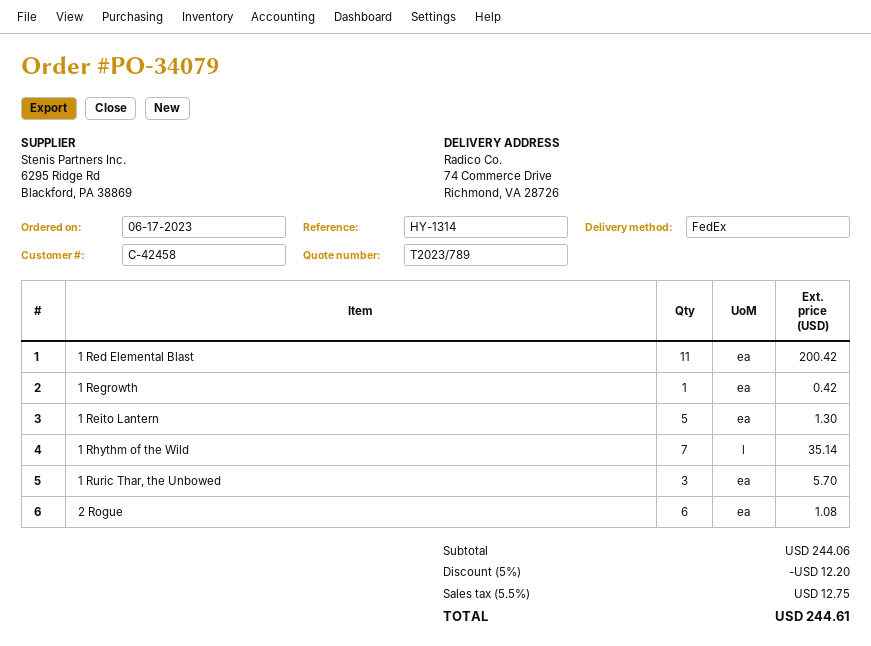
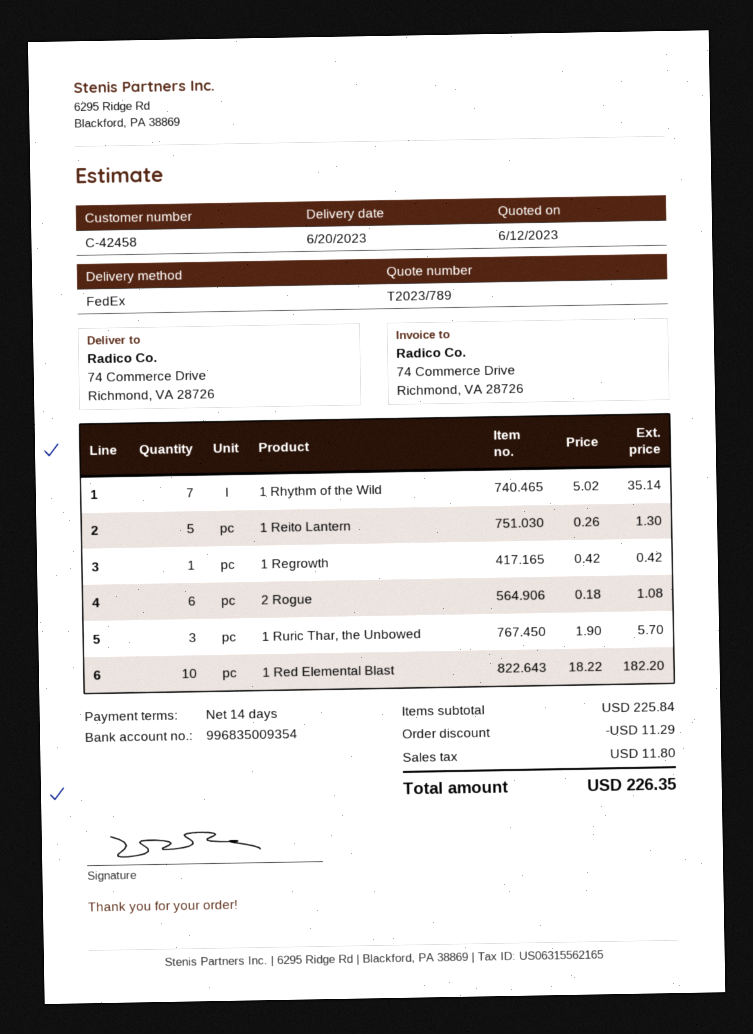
1 Red Elemental Blast: 11 for 200.42 -> 10 for 182.20
subtotal: 244.06 -> 225.84
discount: 12.20 -> 11.29
tax: 12.75 -> 11.80
total: 244.61 -> 226.35

